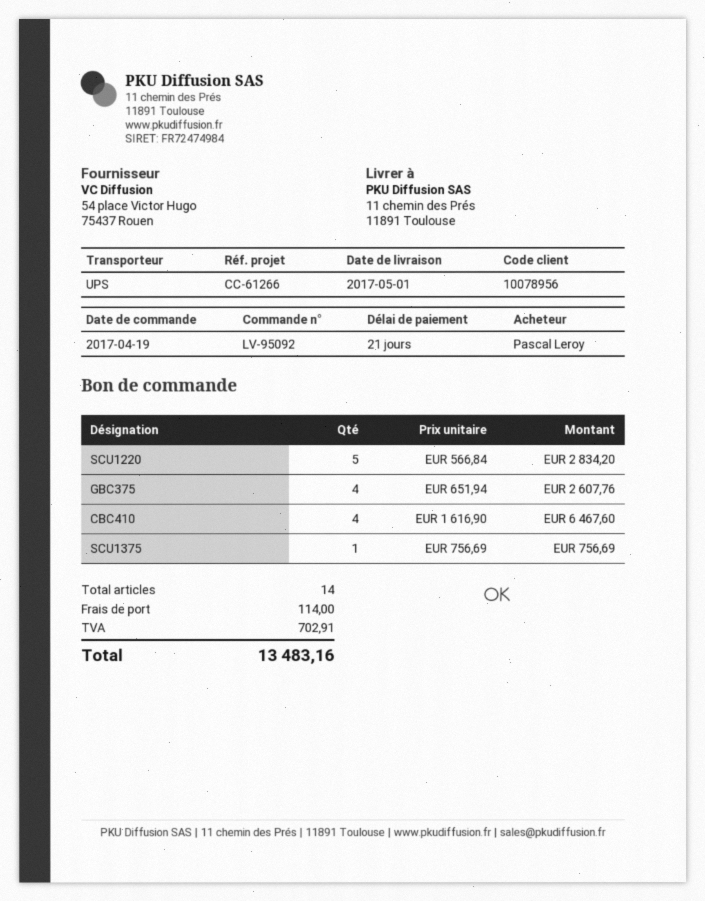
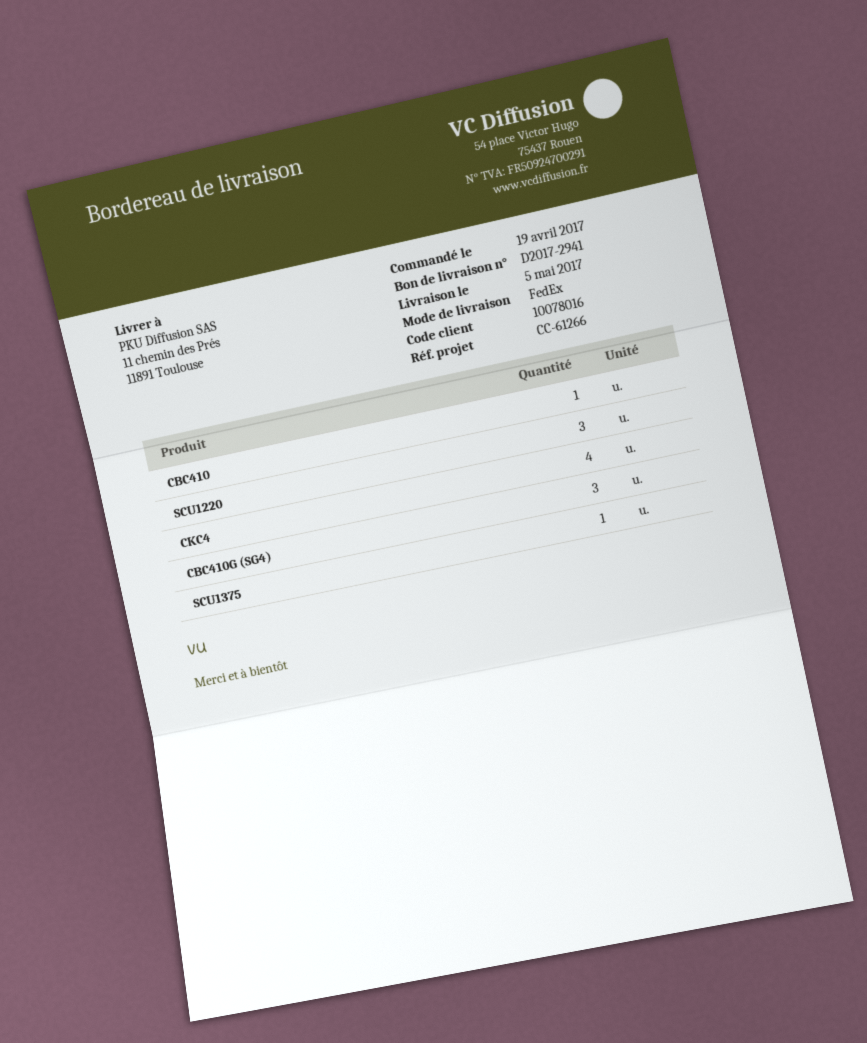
delivery date: 2017-05-01 -> 2017-05-05
customer number: 10078956 -> 10078016
shipping method: UPS -> FedEx
SCU1220: 5 -> 3
GBC375: 4 -> none
CBC410: 4 -> 1
CKC4: none -> 4
CBC410G (SG4): none -> 3

